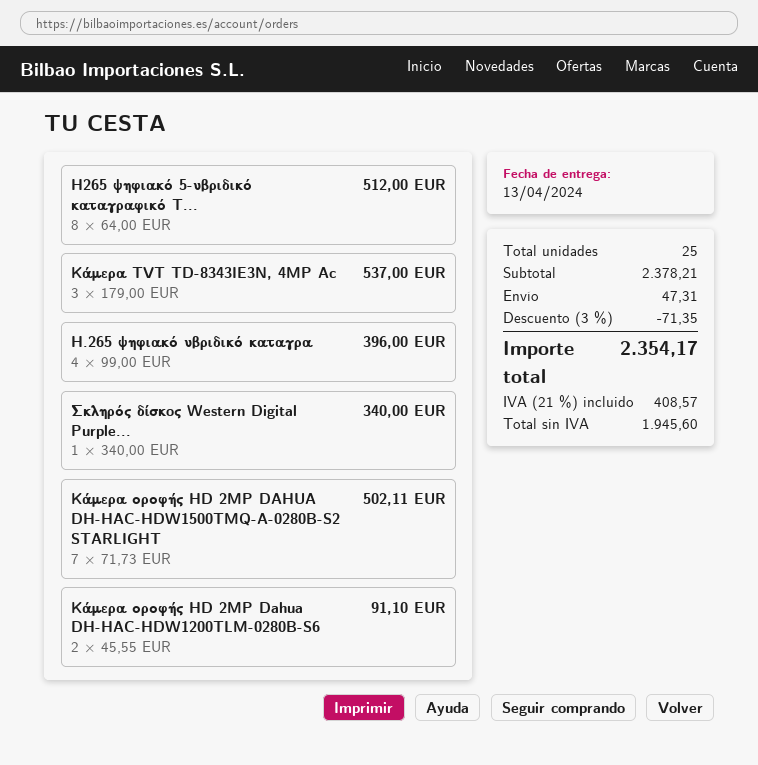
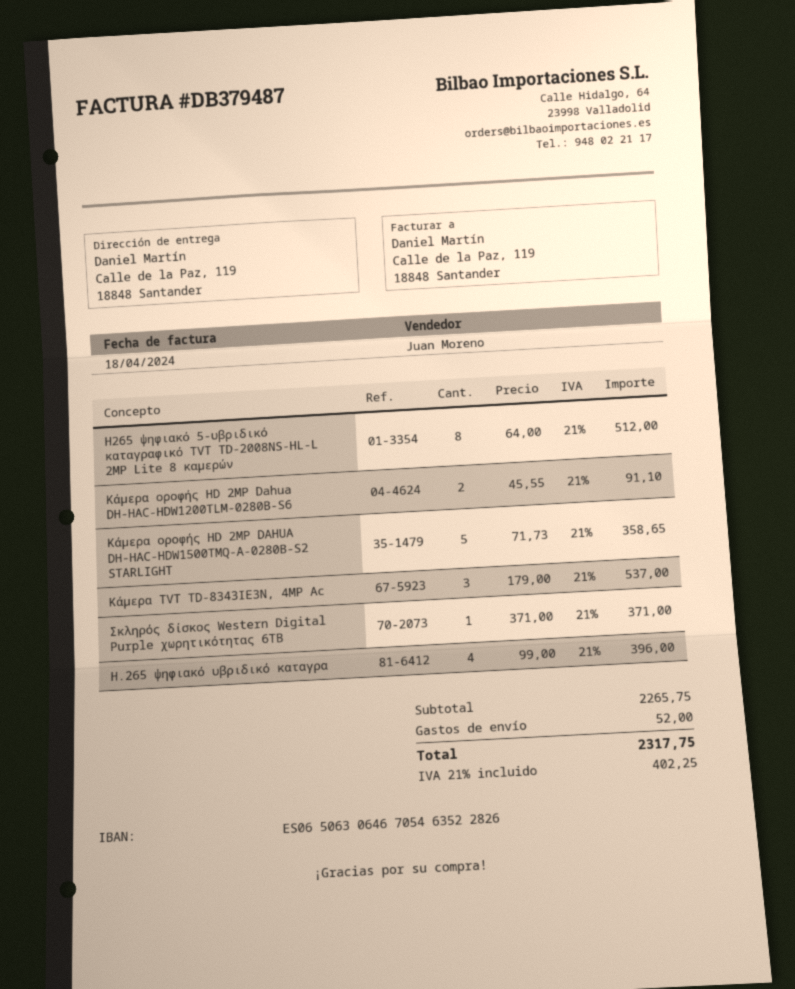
Σκληρός δίσκoς Western Digital Purple...: 1 x 340.00 = 340.00 -> 1 x 371.00 = 371.00
Κάμερα οροφής HD 2MP DAHUA DH-HAC-HDW1500TMQ-A-0280B-S2 STARLIGHT: 7 x 71.73 = 502.11 -> 5 x 71.73 = 358.65
subtotal: 2378.21 -> 2265.75
discount: 3% = 71.35 -> none
shipping: 47.31 -> 52.00
tax: 21% = 408.57 -> 21% = 402.25
total: 2354.17 -> 2317.75

